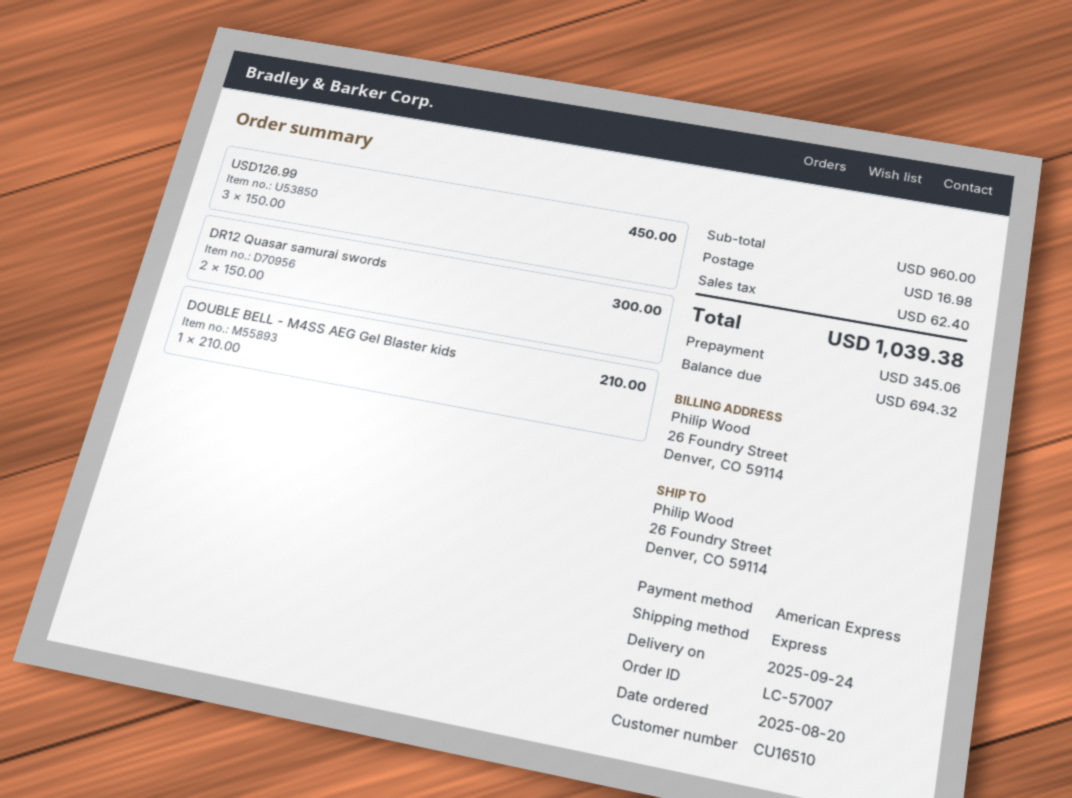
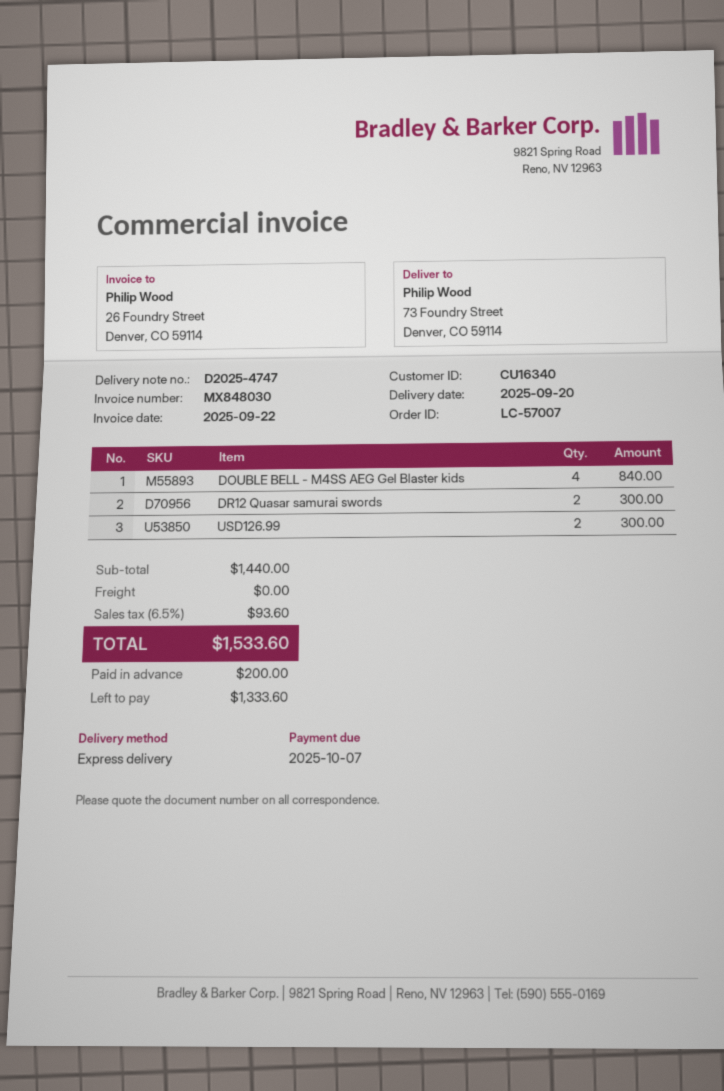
delivery date: 2025-09-24 -> 2025-09-20
customer number: CU16510 -> CU16340
ship to: 26 Foundry Street, Denver, CO 59114 -> 73 Foundry Street, Denver, CO 59114
USD126.99: 3 for 450.00 -> 2 for 300.00
DOUBLE BELL - M4SS AEG Gel Blaster kids: 1 for 210.00 -> 4 for 840.00
subtotal: 960.00 -> 1440.00
shipping: 16.98 -> 0.00
tax: 62.40 -> 93.60
total: 1039.38 -> 1533.60
deposit: 345.06 -> 200.00
balance: 694.32 -> 1333.60

